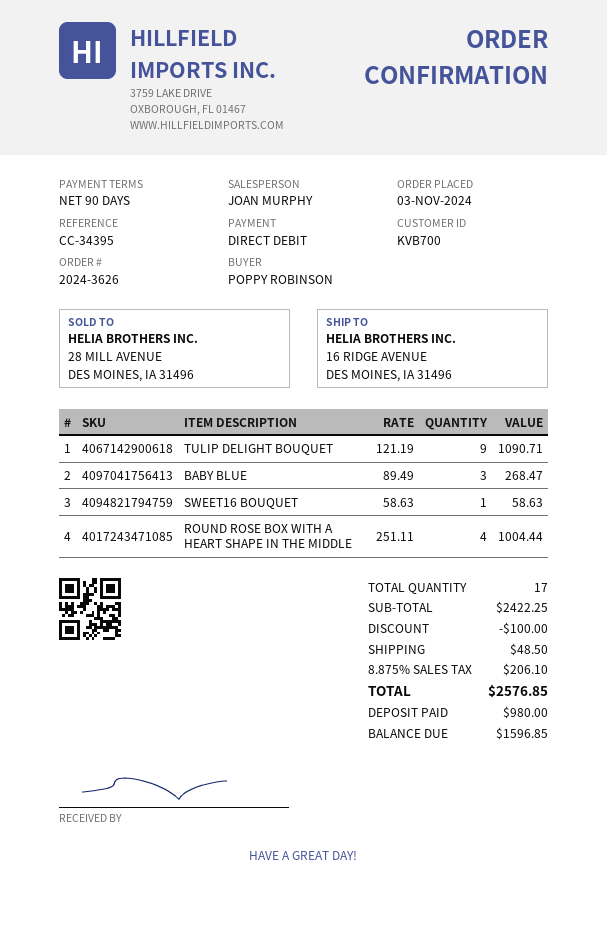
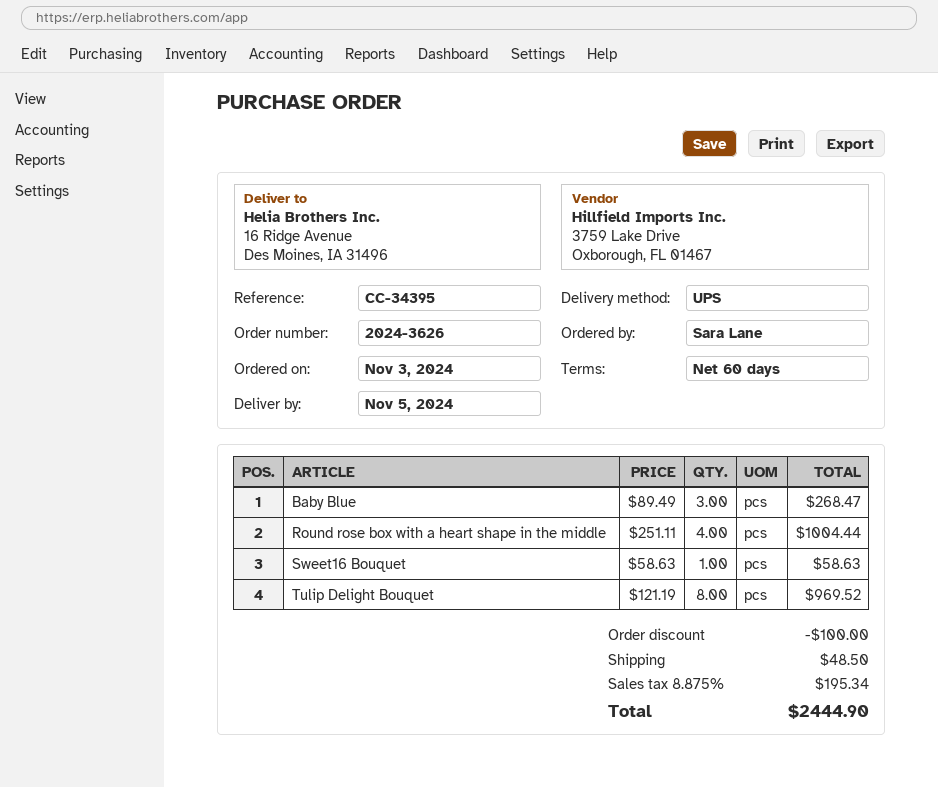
payment terms: 90 days -> 60 days
ordered by: POPPY ROBINSON -> Sara Lane
TULIP DELIGHT BOUQUET: 9 x 121.19 = 1090.71 -> 8 x 121.19 = 969.52
tax: 8.875% = 206.10 -> 8.875% = 195.34
total: 2576.85 -> 2444.90

